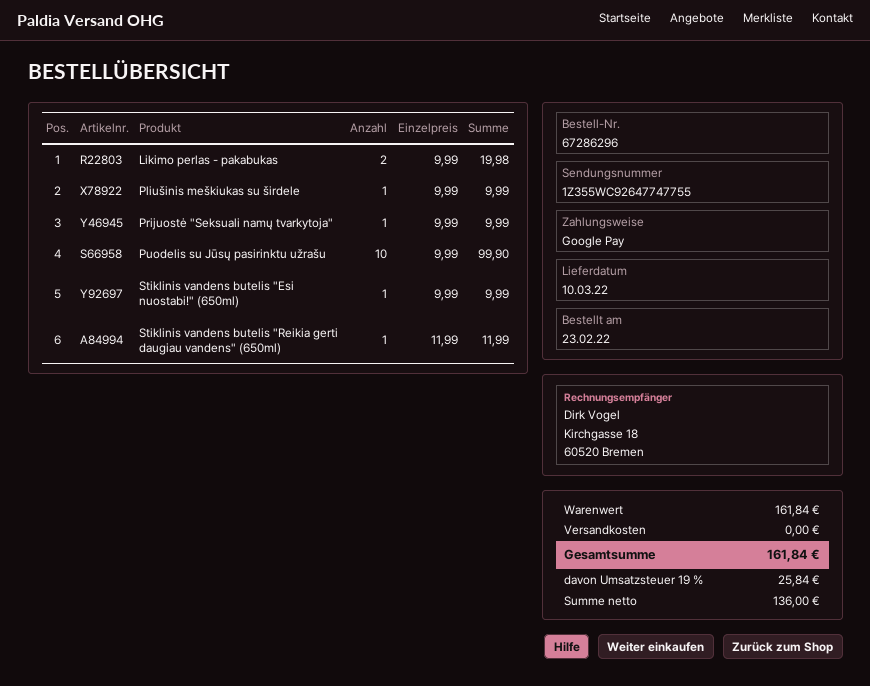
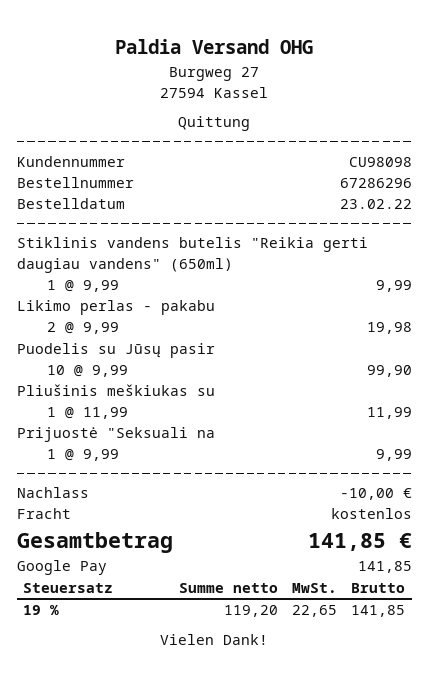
Pliušinis meškiukas su širdele: 1 x 9.99 = 9.99 -> 1 x 11.99 = 11.99
Stiklinis vandens butelis "Esi nuostabi!" (650ml): 1 x 9.99 = 9.99 -> none
Stiklinis vandens butelis "Reikia gerti daugiau vandens" (650ml): 1 x 11.99 = 11.99 -> 1 x 9.99 = 9.99
discount: none -> 10.00
net: 136.00 -> 119.20
tax: 19% = 25.84 -> 19% = 22.65
total: 161.84 -> 141.85

